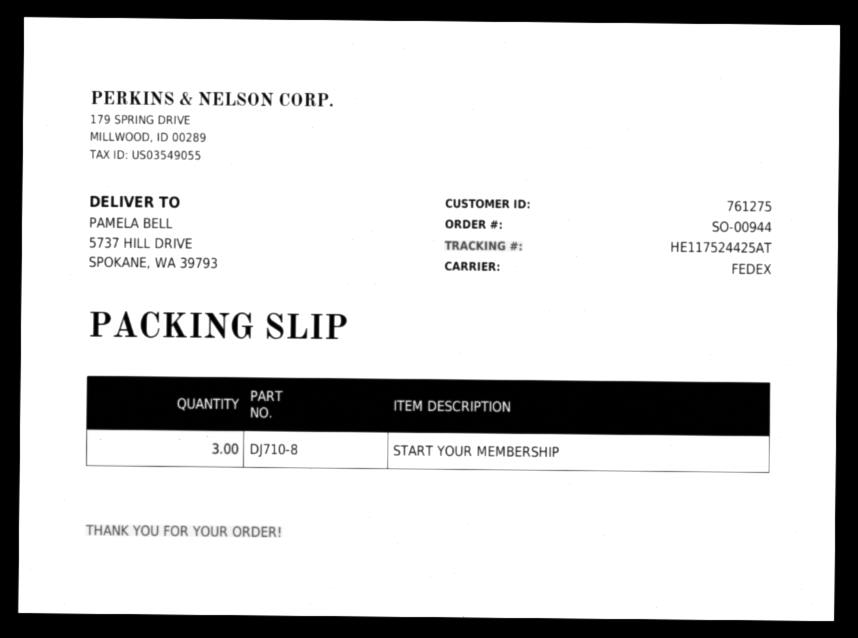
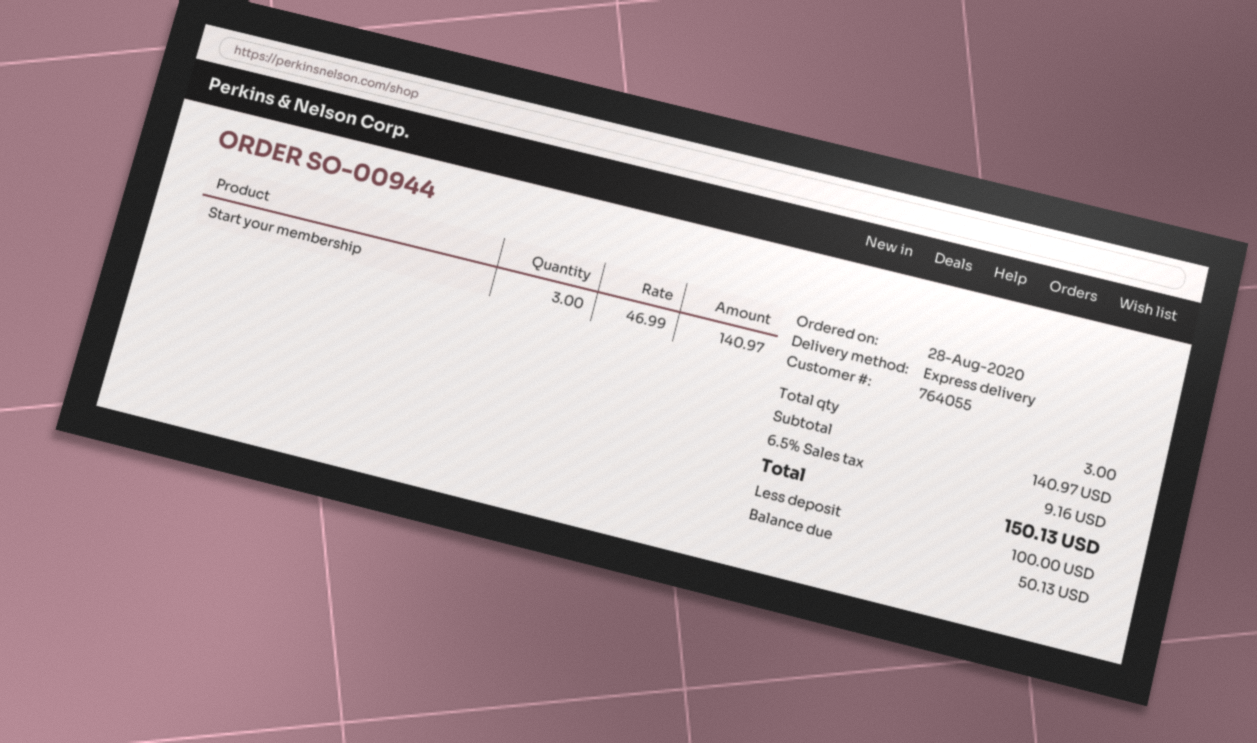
customer number: 761275 -> 764055
shipping method: FedEx -> express

